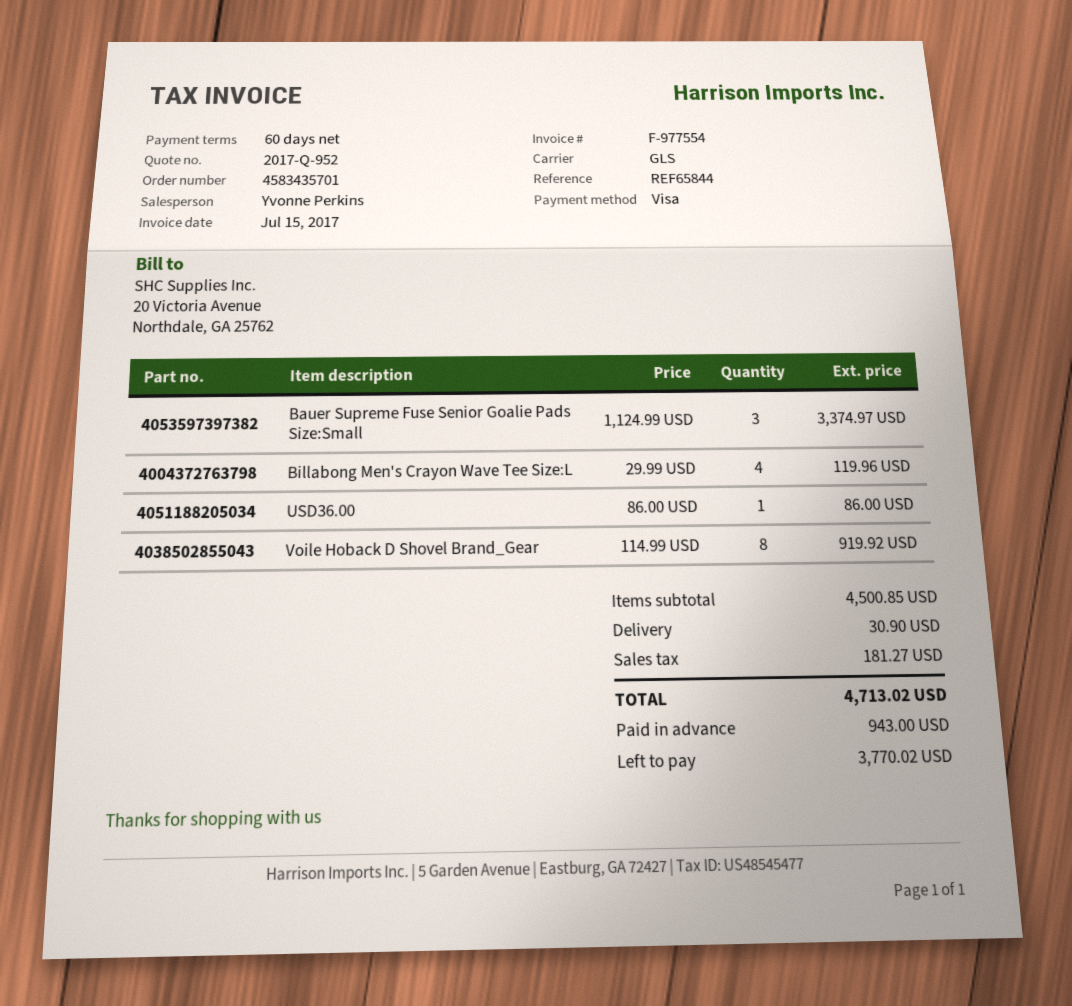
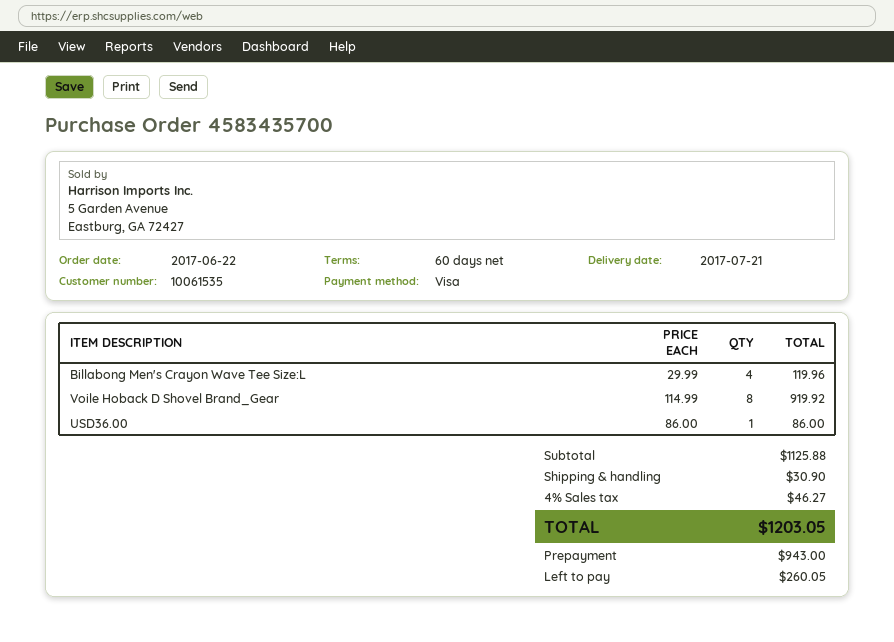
order number: 4583435701 -> 4583435700
Bauer Supreme Fuse Senior Goalie Pads Size:Small: 3 x 1124.99 = 3374.97 -> none
subtotal: 4500.85 -> 1125.88
tax: 181.27 -> 46.27
total: 4713.02 -> 1203.05
balance: 3770.02 -> 260.05

